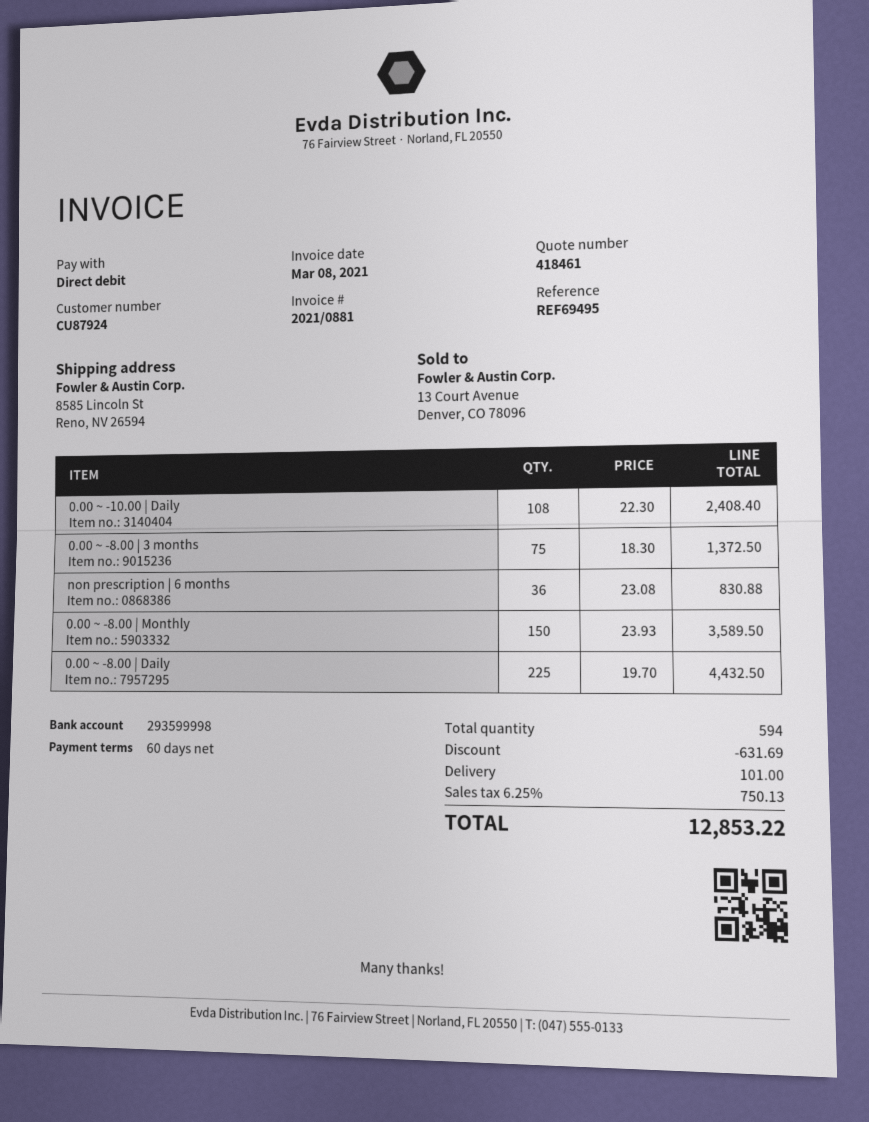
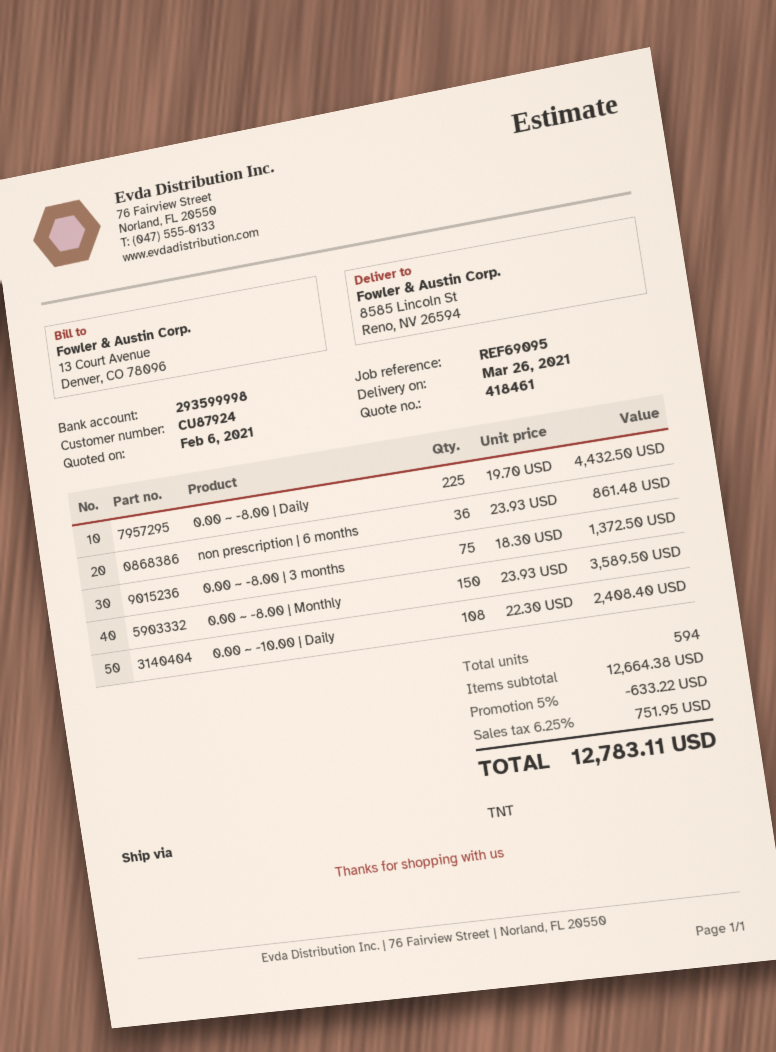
reference: REF69495 -> REF69095
non prescription | 6 months: 36 x 23.08 = 830.88 -> 36 x 23.93 = 861.48
discount: 631.69 -> 633.22
shipping: 101.00 -> none
tax: 6.25% = 750.13 -> 6.25% = 751.95
total: 12853.22 -> 12783.11

